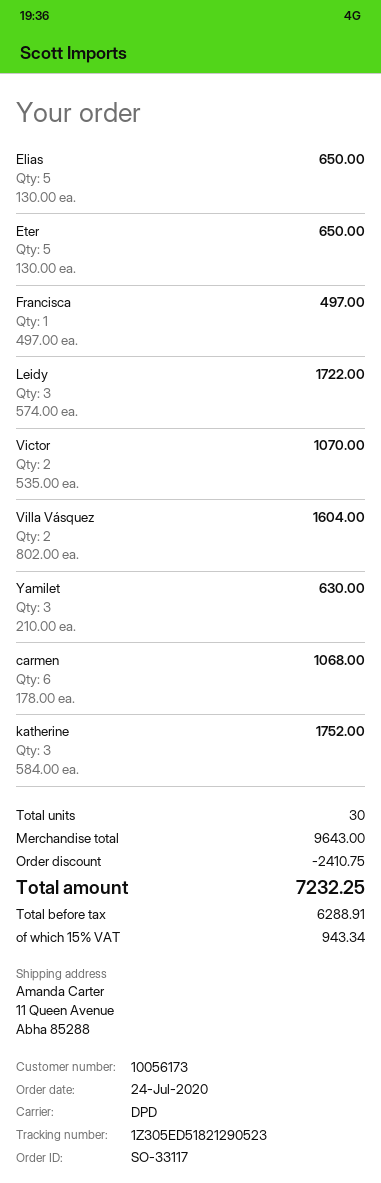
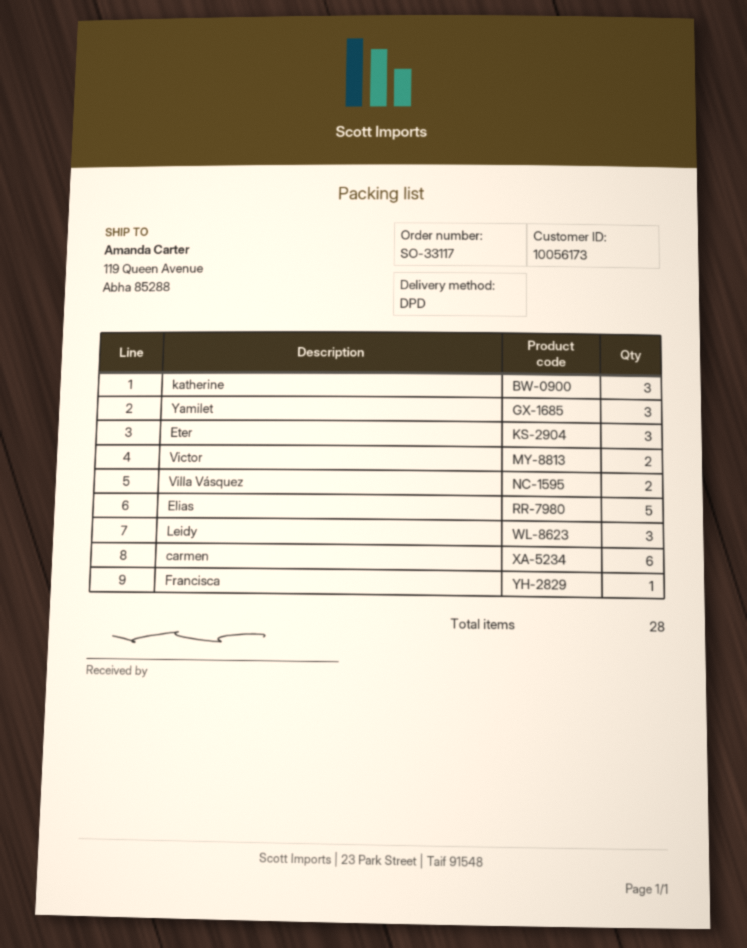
ship to: 11 Queen Avenue, Abha 85288 -> 119 Queen Avenue, Abha 85288
Eter: 5 -> 3
total quantity: 30 -> 28

